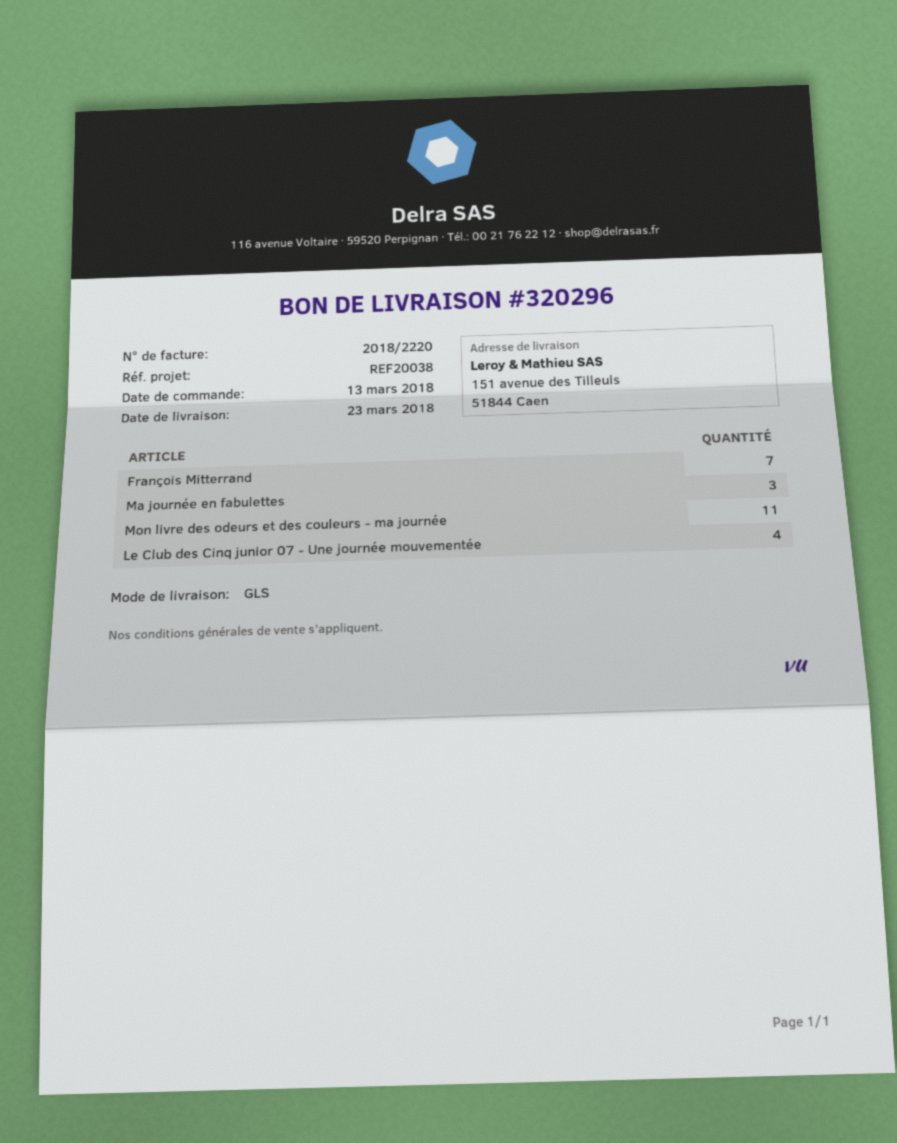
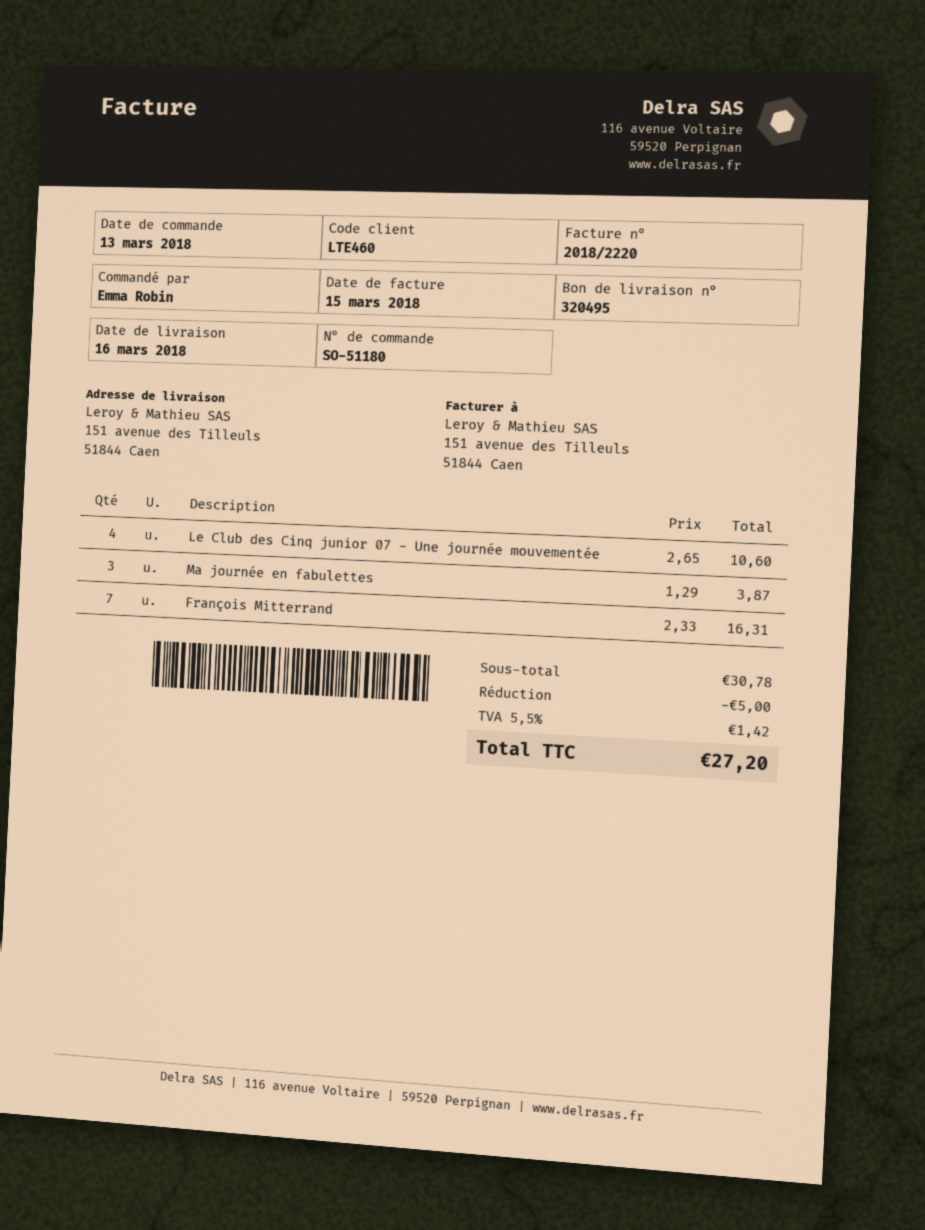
delivery note number: 320296 -> 320495
delivery date: 2018-03-23 -> 2018-03-16
Mon livre des odeurs et des couleurs - ma journée: 11 -> none

